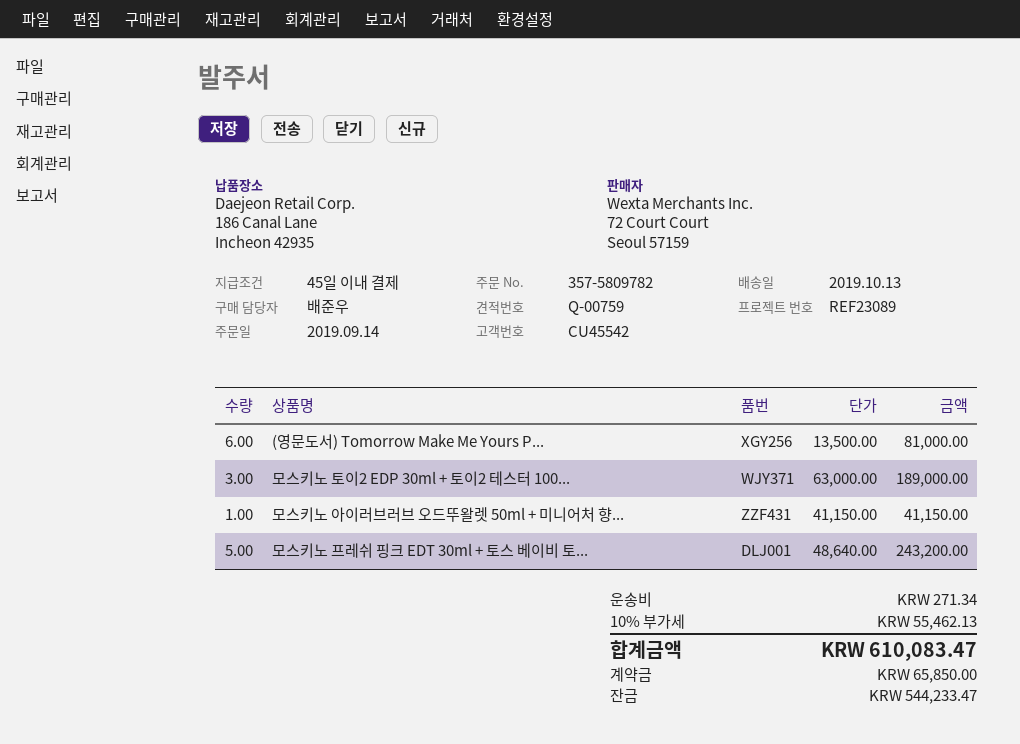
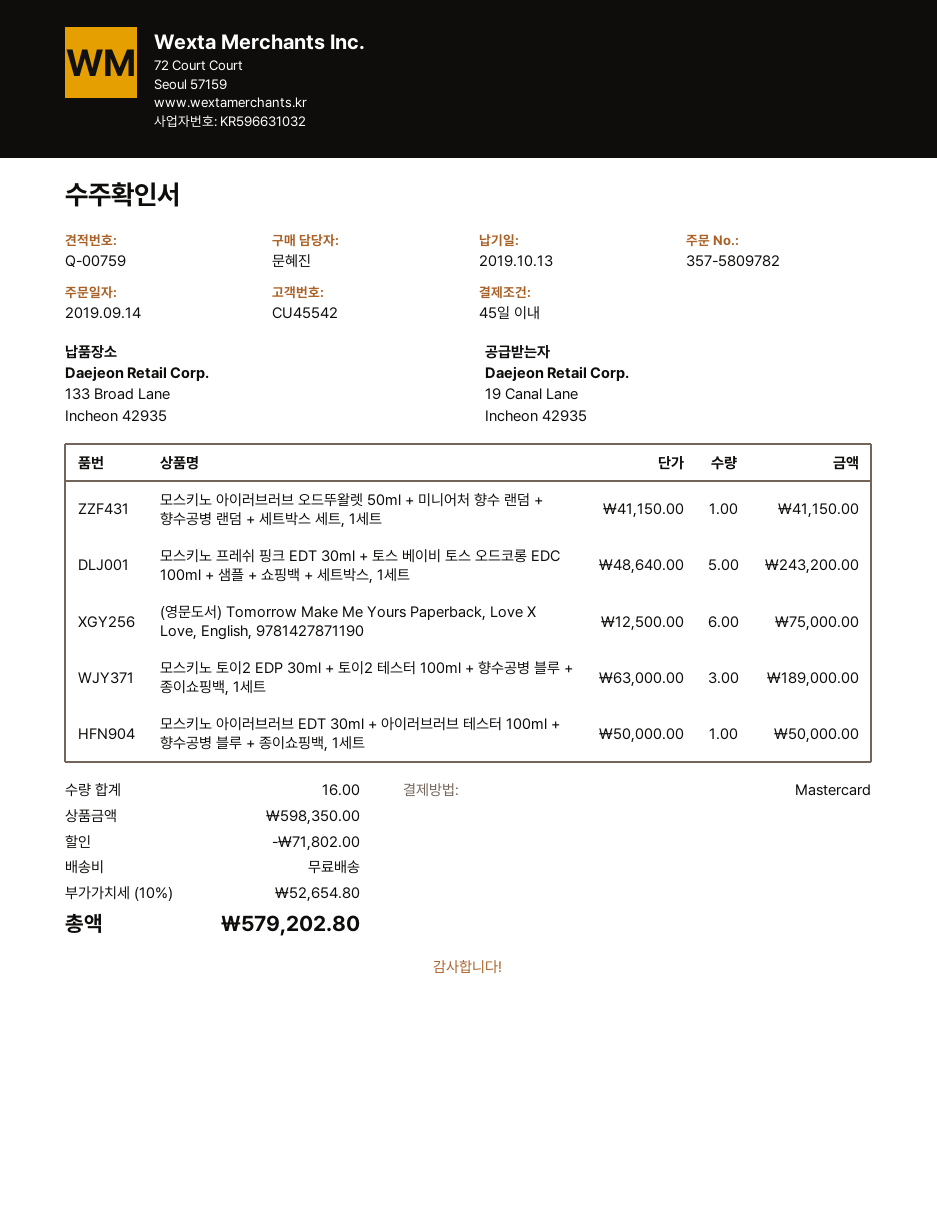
ordered by: 배준우 -> 문혜진
ship to: 186 Canal Lane, Incheon 42935 -> 133 Broad Lane, Incheon 42935
(영문도서) Tomorrow Make Me Yours P...: 6 x 13500.00 = 81000.00 -> 6 x 12500.00 = 75000.00
모스키노 아이러브러브 EDT 30ml + 아이러브러브 테스터 100ml + 향수공병 블루 + 종이쇼핑백, 1세트: none -> 1 x 50000.00 = 50000.00
discount: none -> 71802.00
shipping: 271.34 -> 0.00
tax: 10% = 55462.13 -> 10% = 52654.80
total: 610083.47 -> 579202.80

